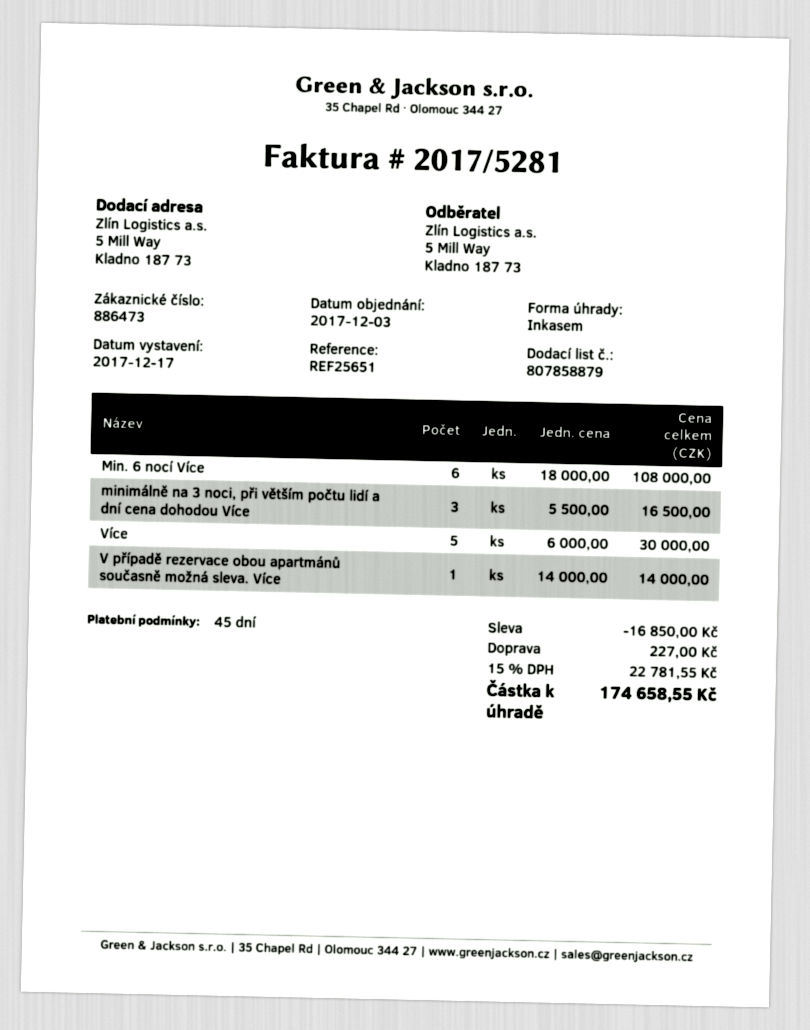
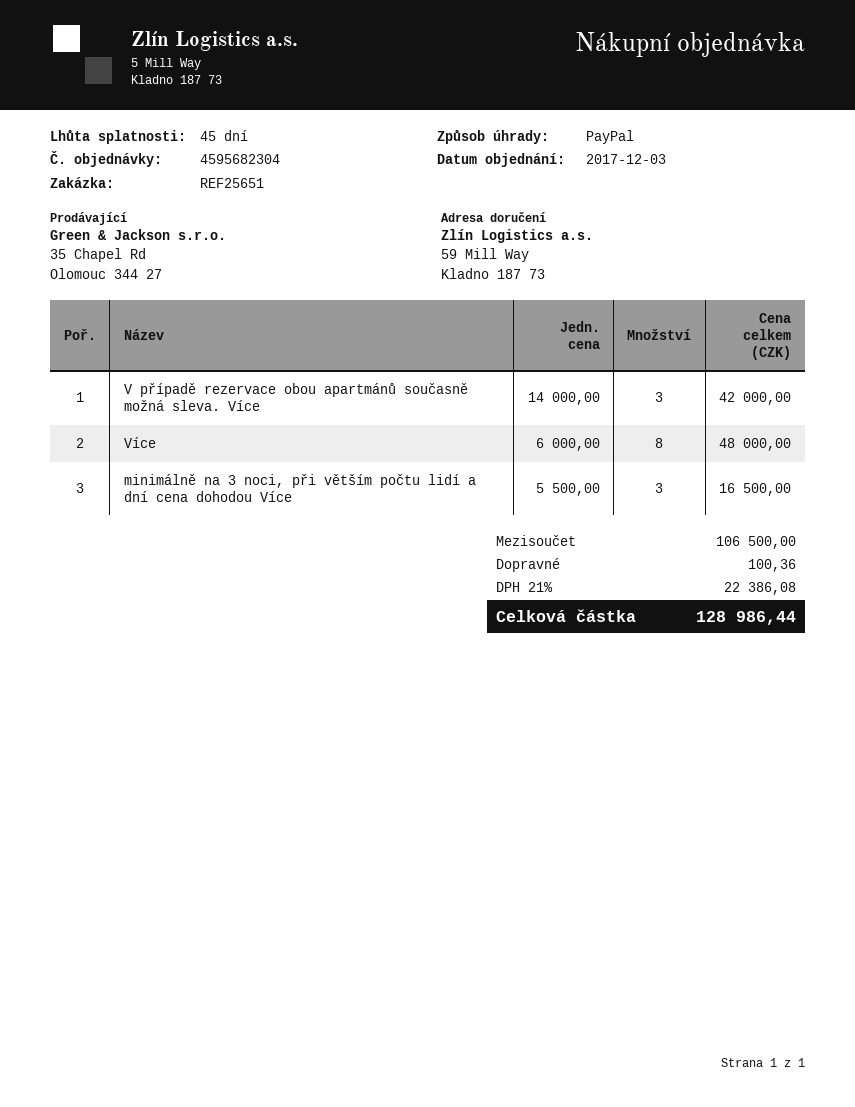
payment method: direct debit -> PayPal
ship to: 5 Mill Way, Kladno 187 73 -> 59 Mill Way, Kladno 187 73
Min. 6 nocí Více: 6 x 18000.00 = 108000.00 -> none
Více: 5 x 6000.00 = 30000.00 -> 8 x 6000.00 = 48000.00
V případě rezervace obou apartmánů současně možná sleva. Více: 1 x 14000.00 = 14000.00 -> 3 x 14000.00 = 42000.00
discount: 16850.00 -> none
shipping: 227.00 -> 100.36
tax: 15% = 22781.55 -> 21% = 22386.08
total: 174658.55 -> 128986.44

